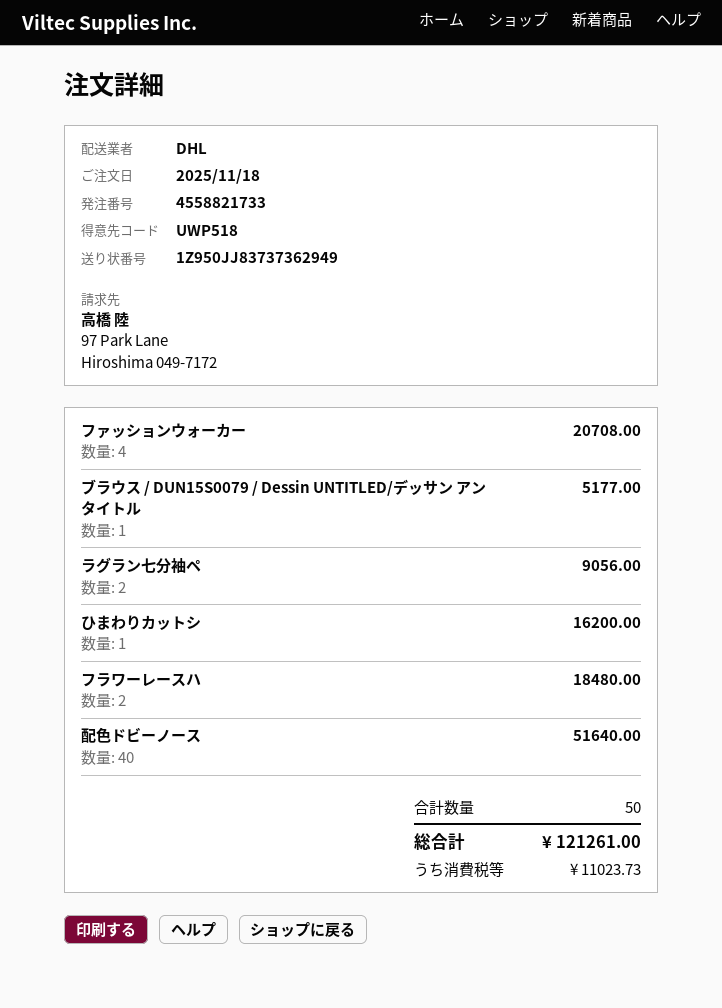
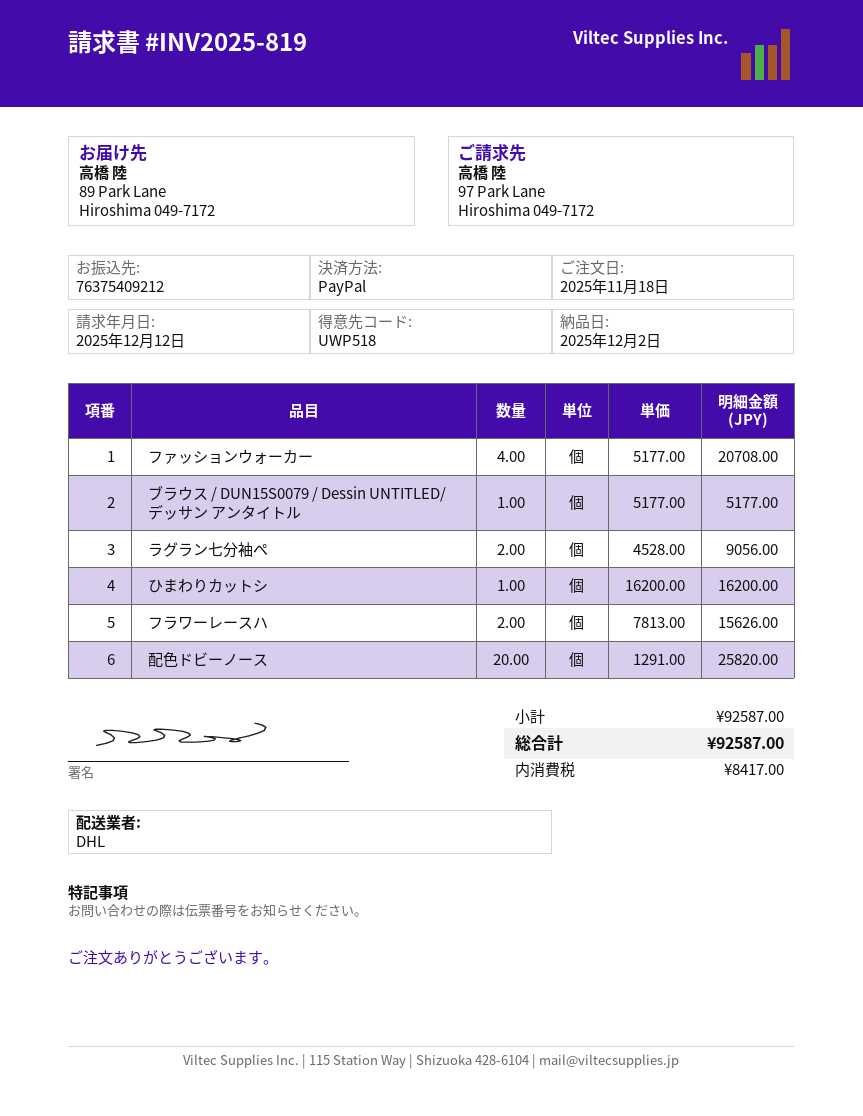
フラワーレースハ: 2 for 18480.00 -> 2 for 15626.00
配色ドビーノース: 40 for 51640.00 -> 20 for 25820.00
tax: 11023.73 -> 8417.00
total: 121261.00 -> 92587.00

